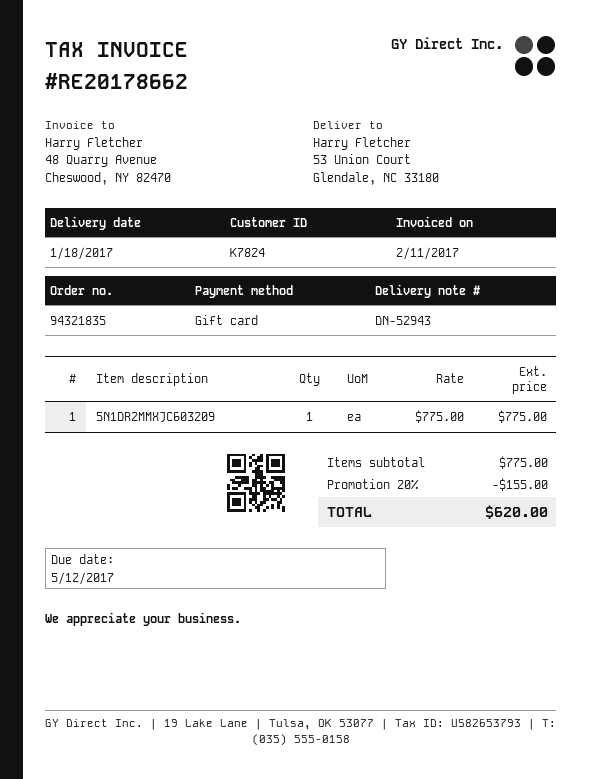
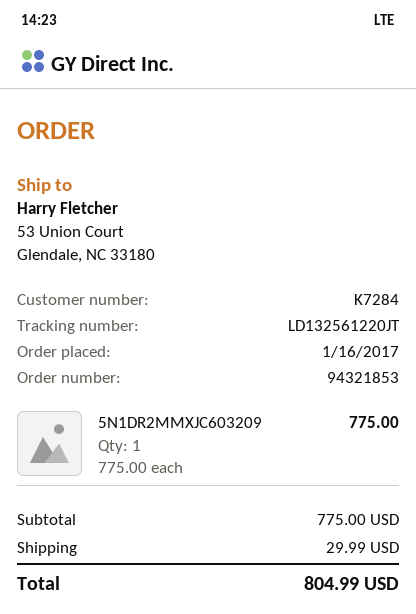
order number: 94321835 -> 94321853
customer number: K7824 -> K7284
discount: 20% = 155.00 -> none
shipping: none -> 29.99
total: 620.00 -> 804.99

